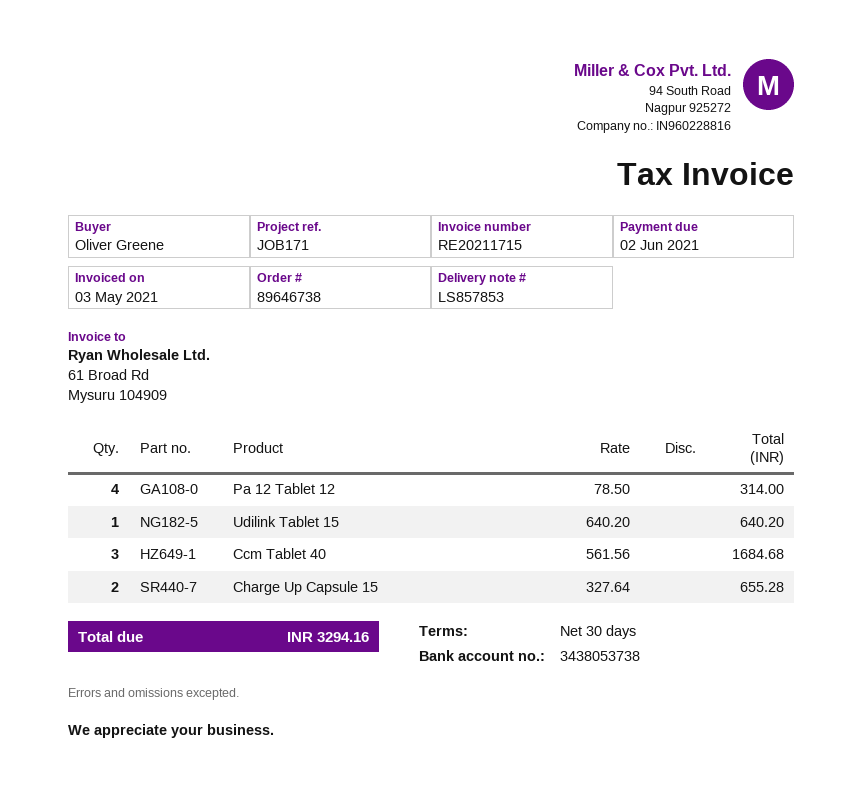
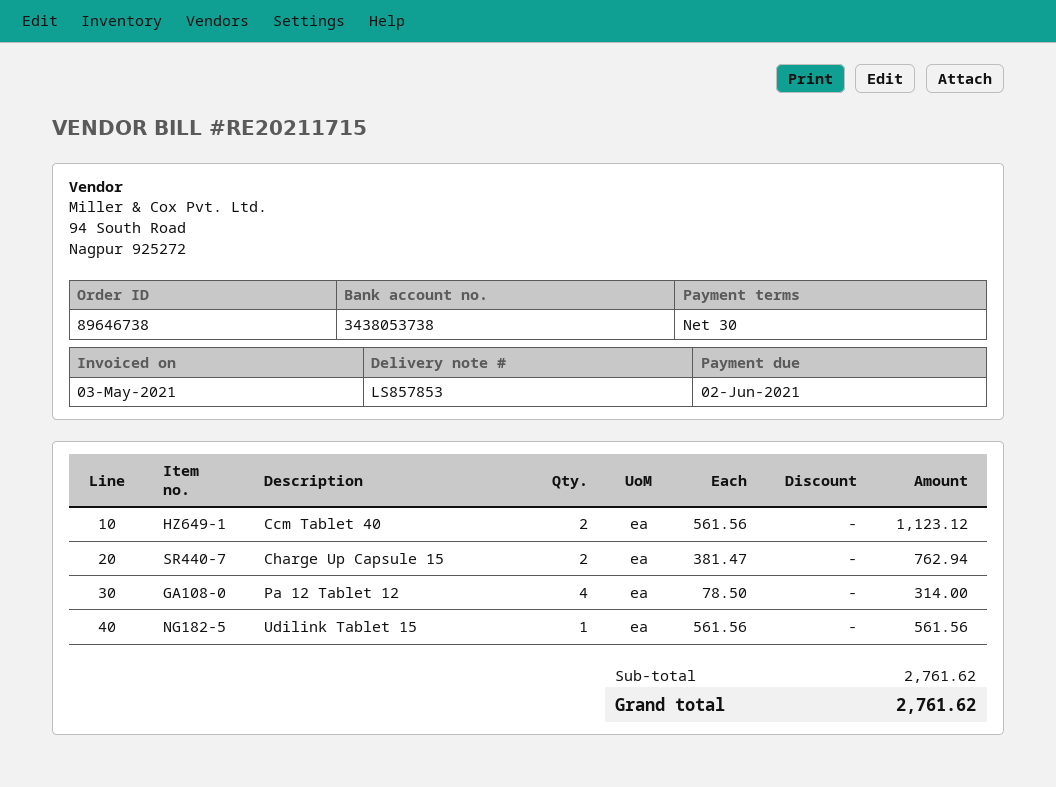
Udilink Tablet 15: 1 x 640.20 = 640.20 -> 1 x 561.56 = 561.56
Ccm Tablet 40: 3 x 561.56 = 1684.68 -> 2 x 561.56 = 1123.12
Charge Up Capsule 15: 2 x 327.64 = 655.28 -> 2 x 381.47 = 762.94
total: 3294.16 -> 2761.62

